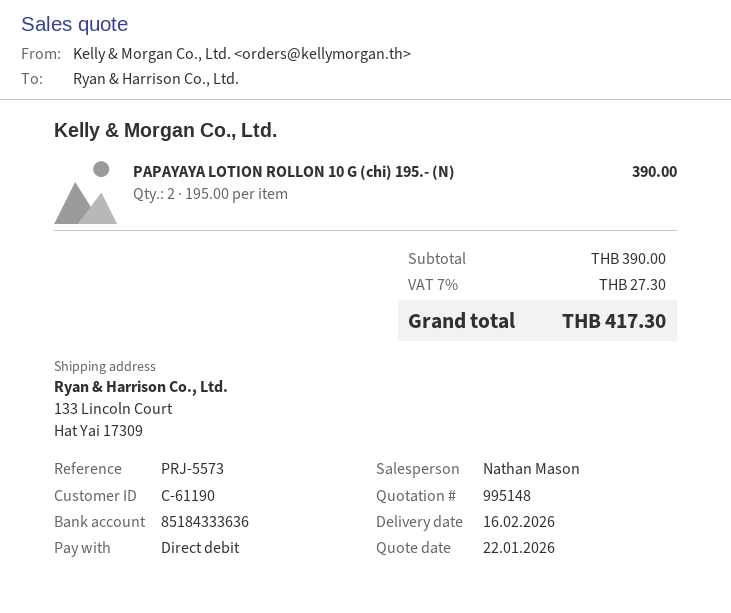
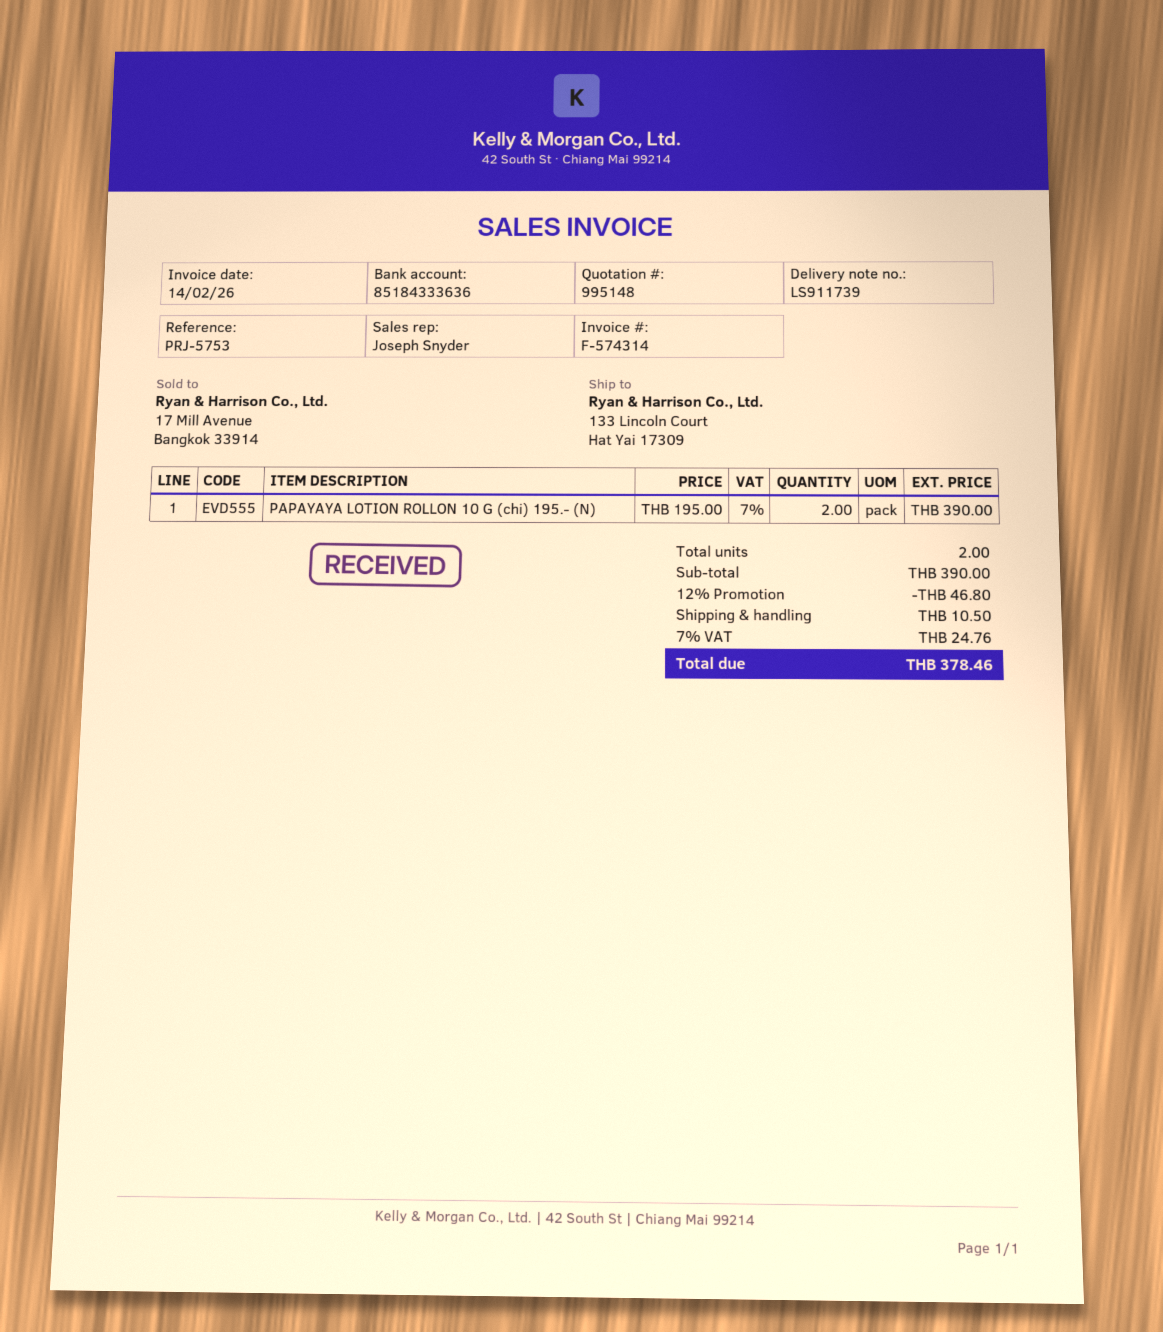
reference: PRJ-5573 -> PRJ-5753
sales rep: Nathan Mason -> Joseph Snyder
discount: none -> 12% = 46.80
shipping: none -> 10.50
tax: 7% = 27.30 -> 7% = 24.76
total: 417.30 -> 378.46

